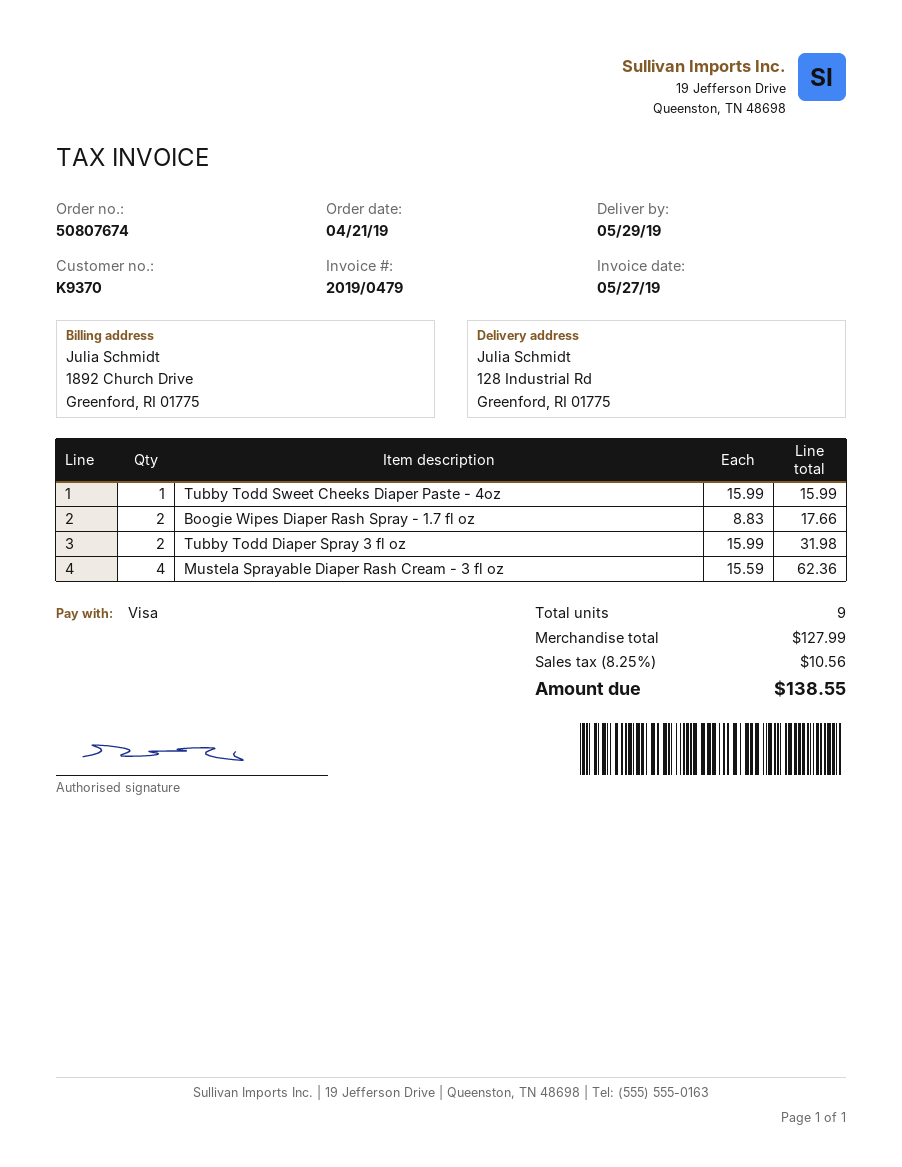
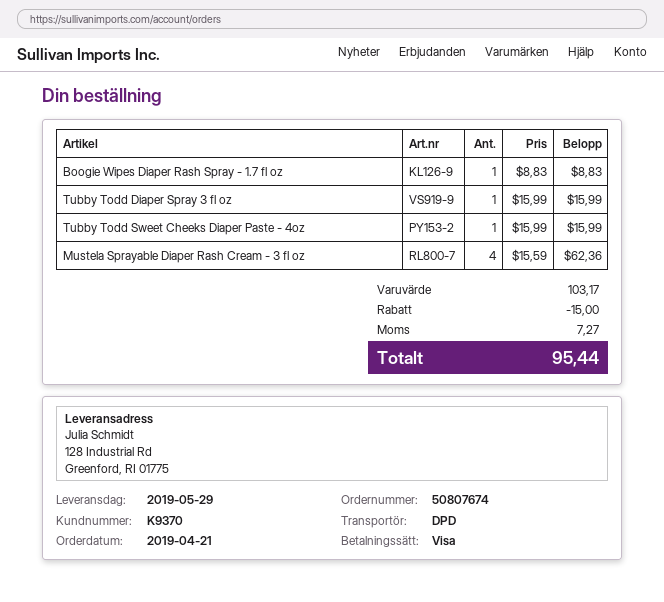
Boogie Wipes Diaper Rash Spray - 1.7 fl oz: 2 x 8.83 = 17.66 -> 1 x 8.83 = 8.83
Tubby Todd Diaper Spray 3 fl oz: 2 x 15.99 = 31.98 -> 1 x 15.99 = 15.99
subtotal: 127.99 -> 103.17
discount: none -> 15.00
tax: 10.56 -> 7.27
total: 138.55 -> 95.44

